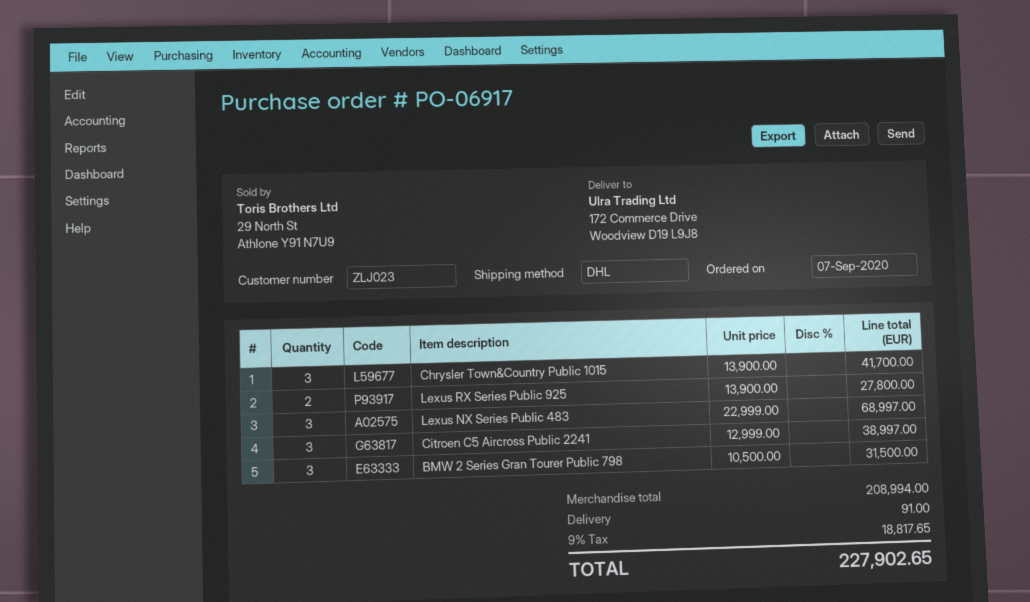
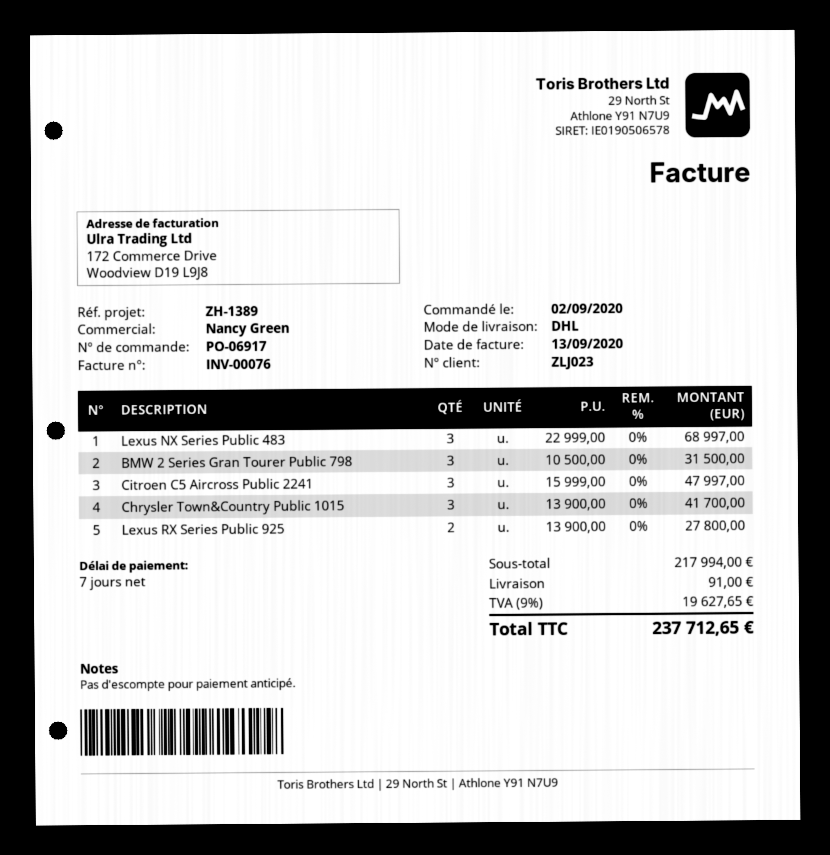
order date: 2020-09-07 -> 2020-09-02
Citroen C5 Aircross Public 2241: 3 x 12999.00 = 38997.00 -> 3 x 15999.00 = 47997.00
subtotal: 208994.00 -> 217994.00
tax: 9% = 18817.65 -> 9% = 19627.65
total: 227902.65 -> 237712.65

